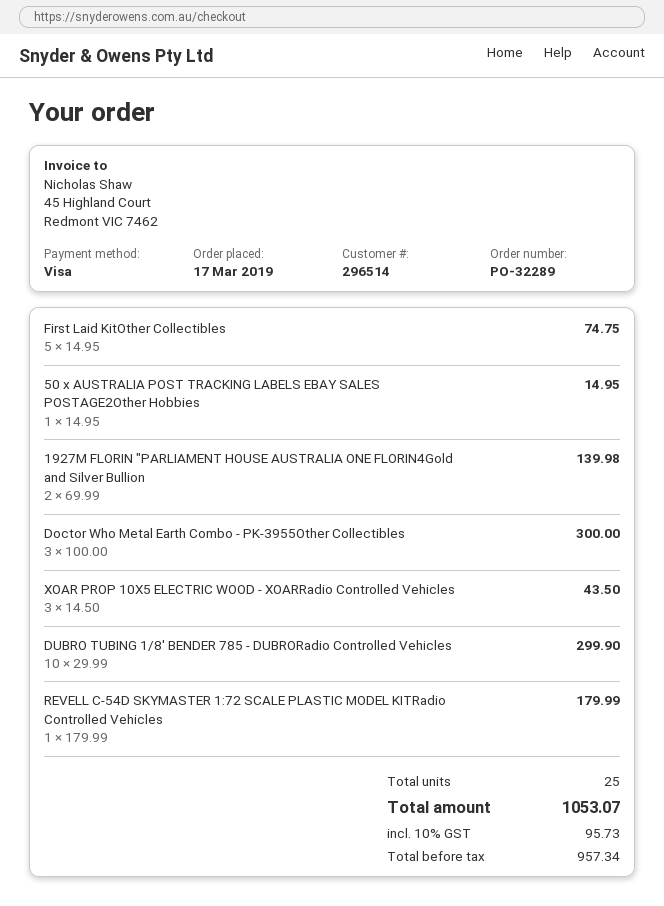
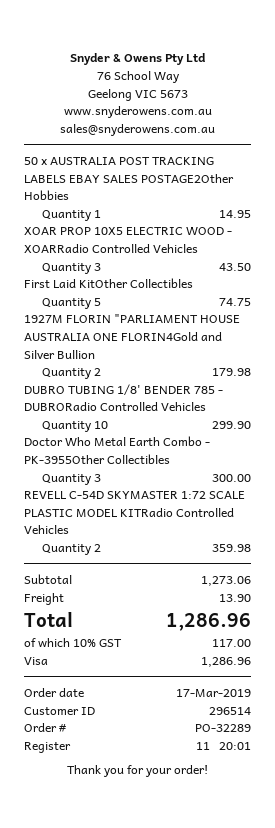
1927M FLORIN "PARLIAMENT HOUSE AUSTRALIA ONE FLORIN4Gold and Silver Bullion: 2 for 139.98 -> 2 for 179.98
REVELL C-54D SKYMASTER 1:72 SCALE PLASTIC MODEL KITRadio Controlled Vehicles: 1 for 179.99 -> 2 for 359.98
shipping: none -> 13.90
tax: 10% = 95.73 -> 10% = 117.00
total: 1053.07 -> 1286.96

